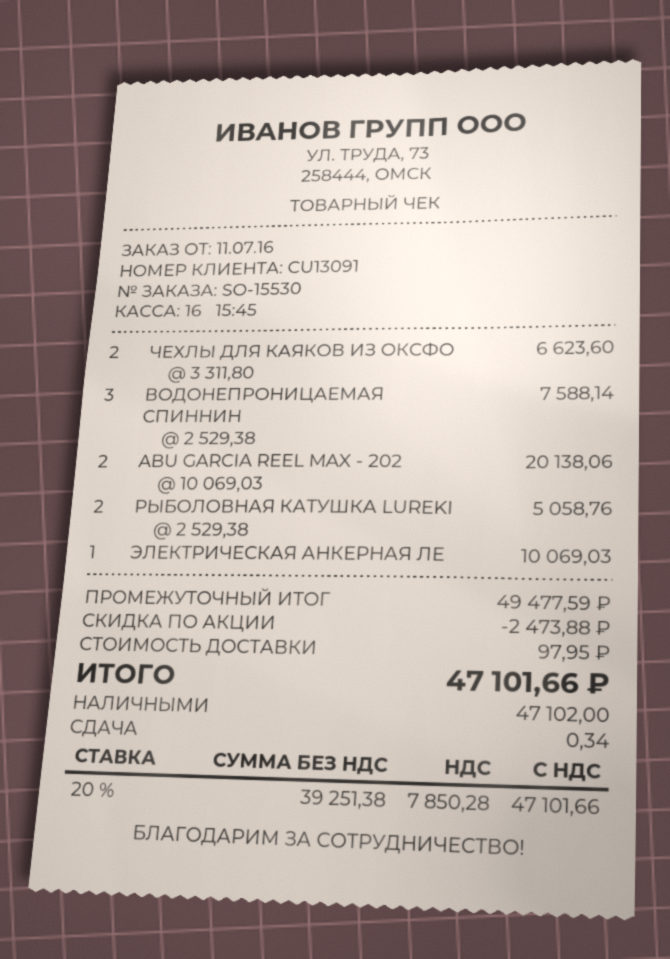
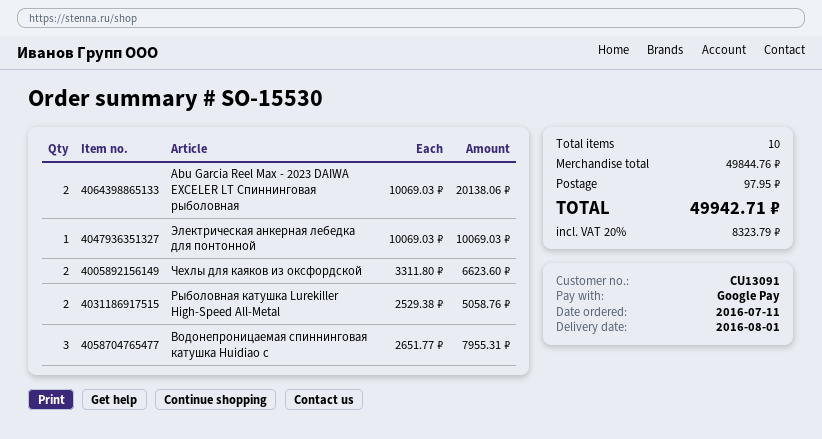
payment method: cash -> Google Pay
ВОДОНЕПРОНИЦАЕМАЯ СПИННИН: 3 x 2529.38 = 7588.14 -> 3 x 2651.77 = 7955.31
subtotal: 49477.59 -> 49844.76
discount: 2473.88 -> none
tax: 20% = 7850.28 -> 20% = 8323.79
total: 47101.66 -> 49942.71

